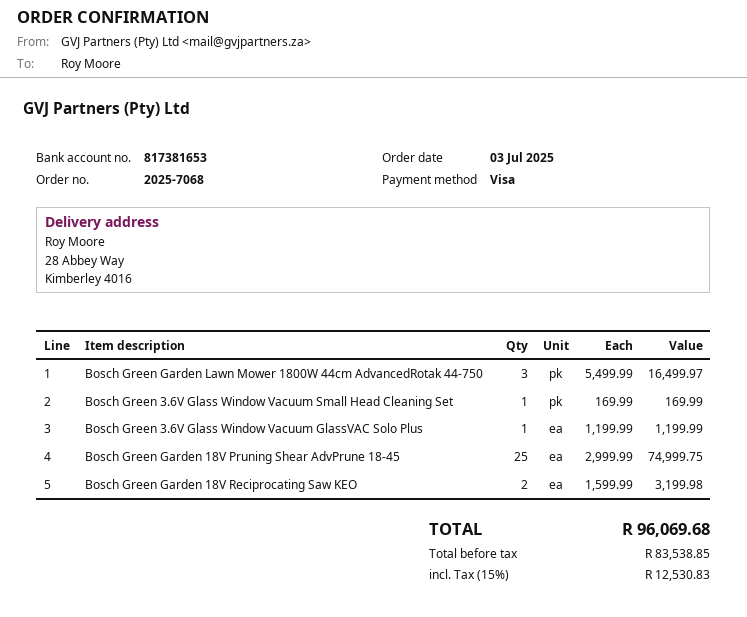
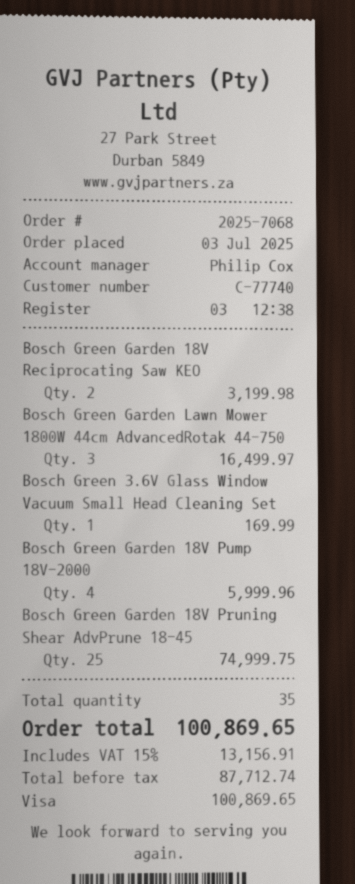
Bosch Green 3.6V Glass Window Vacuum GlassVAC Solo Plus: 1 for 1199.99 -> none
Bosch Green Garden 18V Pump 18V-2000: none -> 4 for 5999.96
net: 83538.85 -> 87712.74
tax: 15% = 12530.83 -> 15% = 13156.91
total: 96069.68 -> 100869.65

